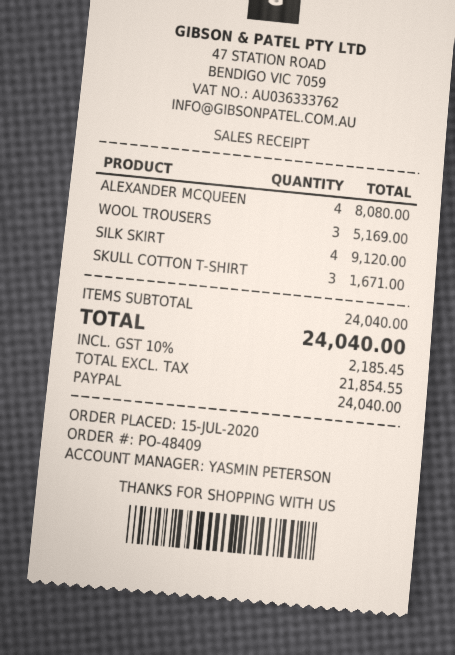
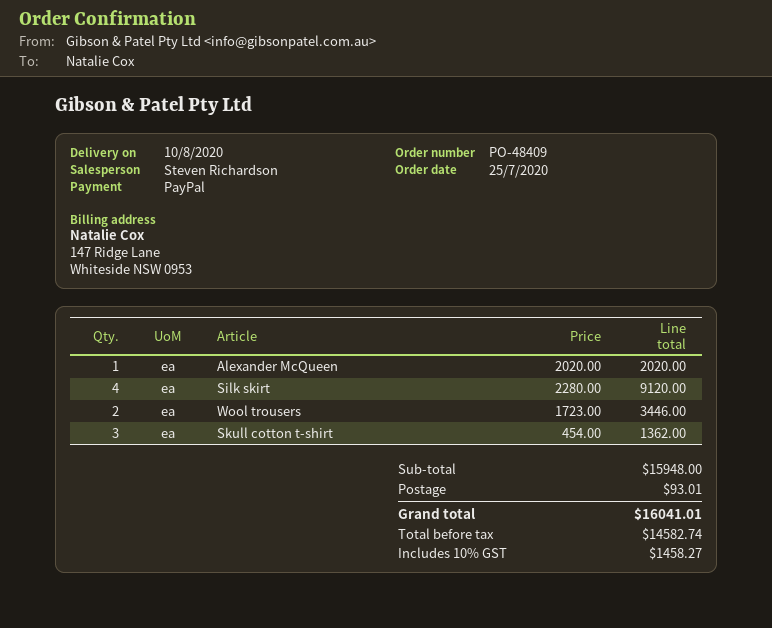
order date: 2020-07-15 -> 2020-07-25
sales rep: YASMIN PETERSON -> Steven Richardson
ALEXANDER MCQUEEN: 4 for 8080.00 -> 1 for 2020.00
WOOL TROUSERS: 3 for 5169.00 -> 2 for 3446.00
SKULL COTTON T-SHIRT: 3 for 1671.00 -> 3 for 1362.00
subtotal: 24040.00 -> 15948.00
shipping: none -> 93.01
net: 21854.55 -> 14582.74
tax: 10% = 2185.45 -> 10% = 1458.27
total: 24040.00 -> 16041.01

